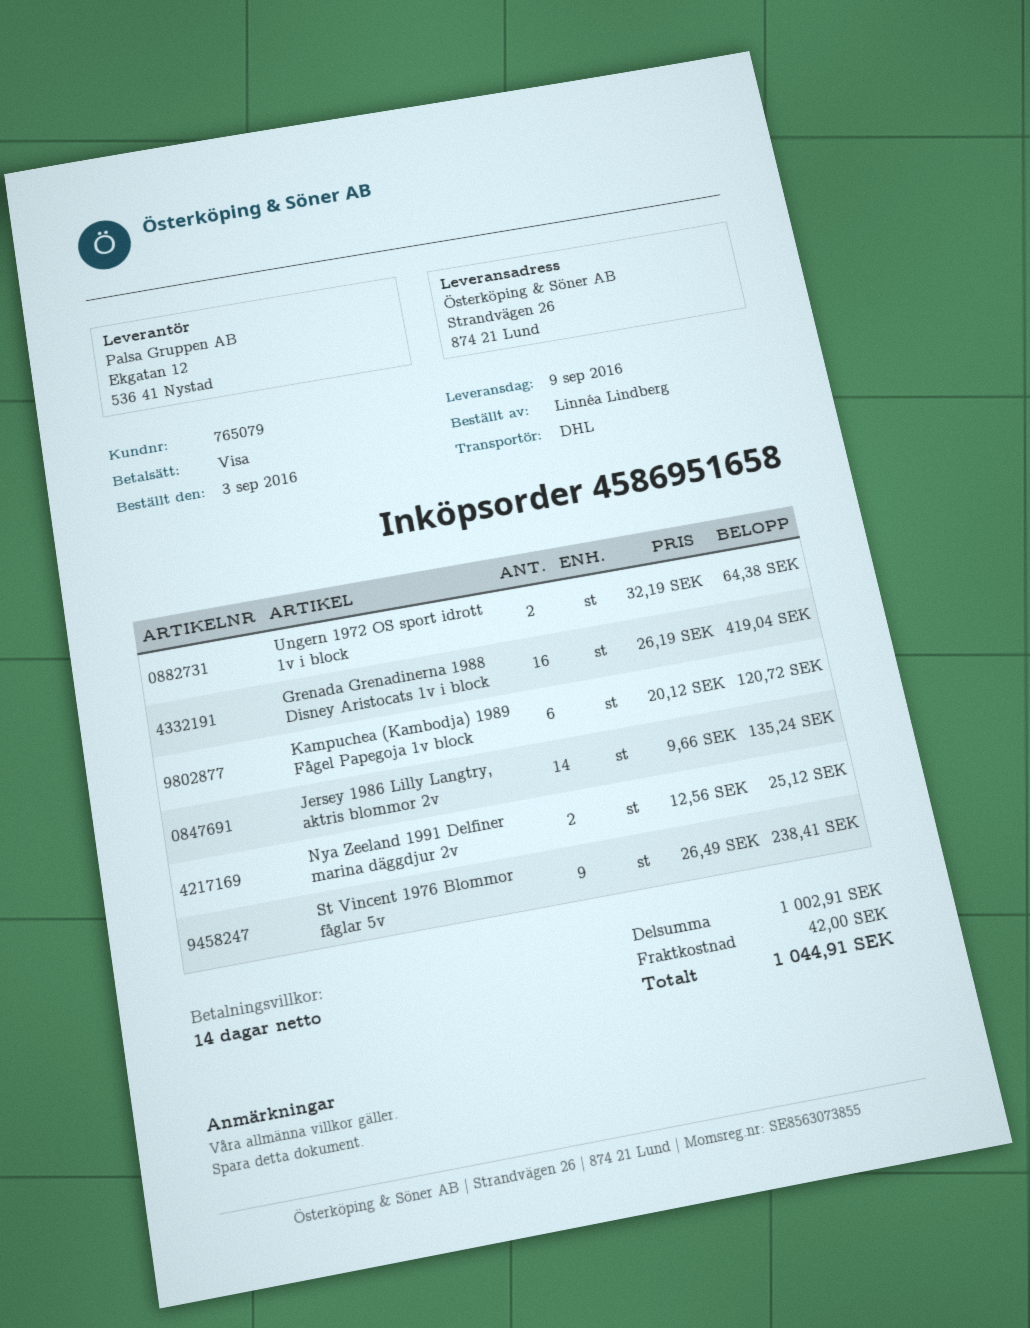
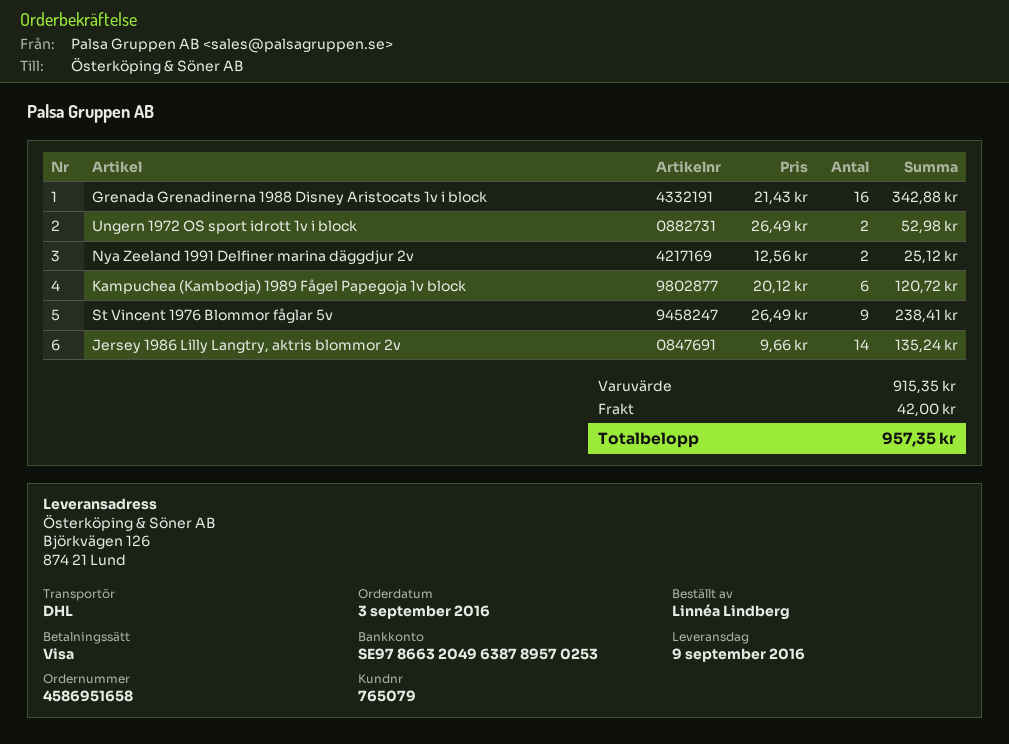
ship to: Strandvägen 26, 874 21 Lund -> Björkvägen 126, 874 21 Lund
Ungern 1972 OS sport idrott 1v i block: 2 x 32.19 = 64.38 -> 2 x 26.49 = 52.98
Grenada Grenadinerna 1988 Disney Aristocats 1v i block: 16 x 26.19 = 419.04 -> 16 x 21.43 = 342.88
subtotal: 1002.91 -> 915.35
total: 1044.91 -> 957.35

